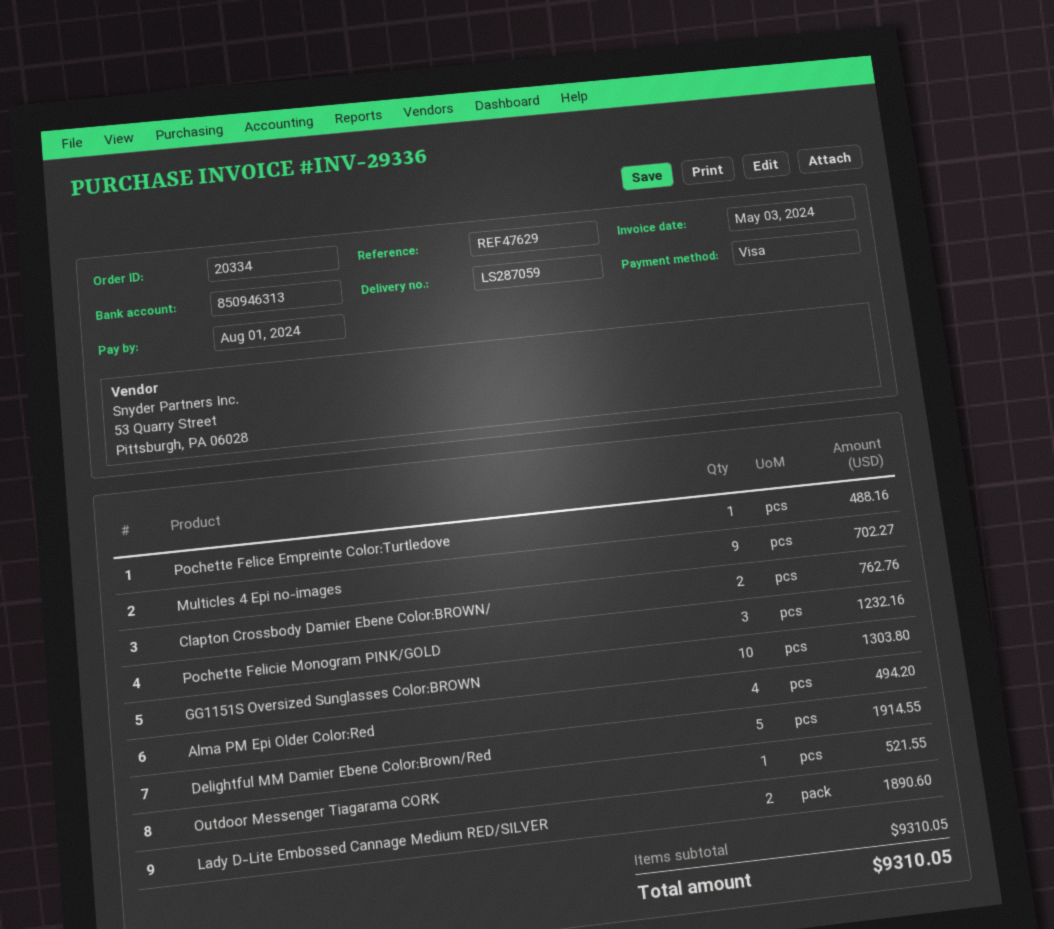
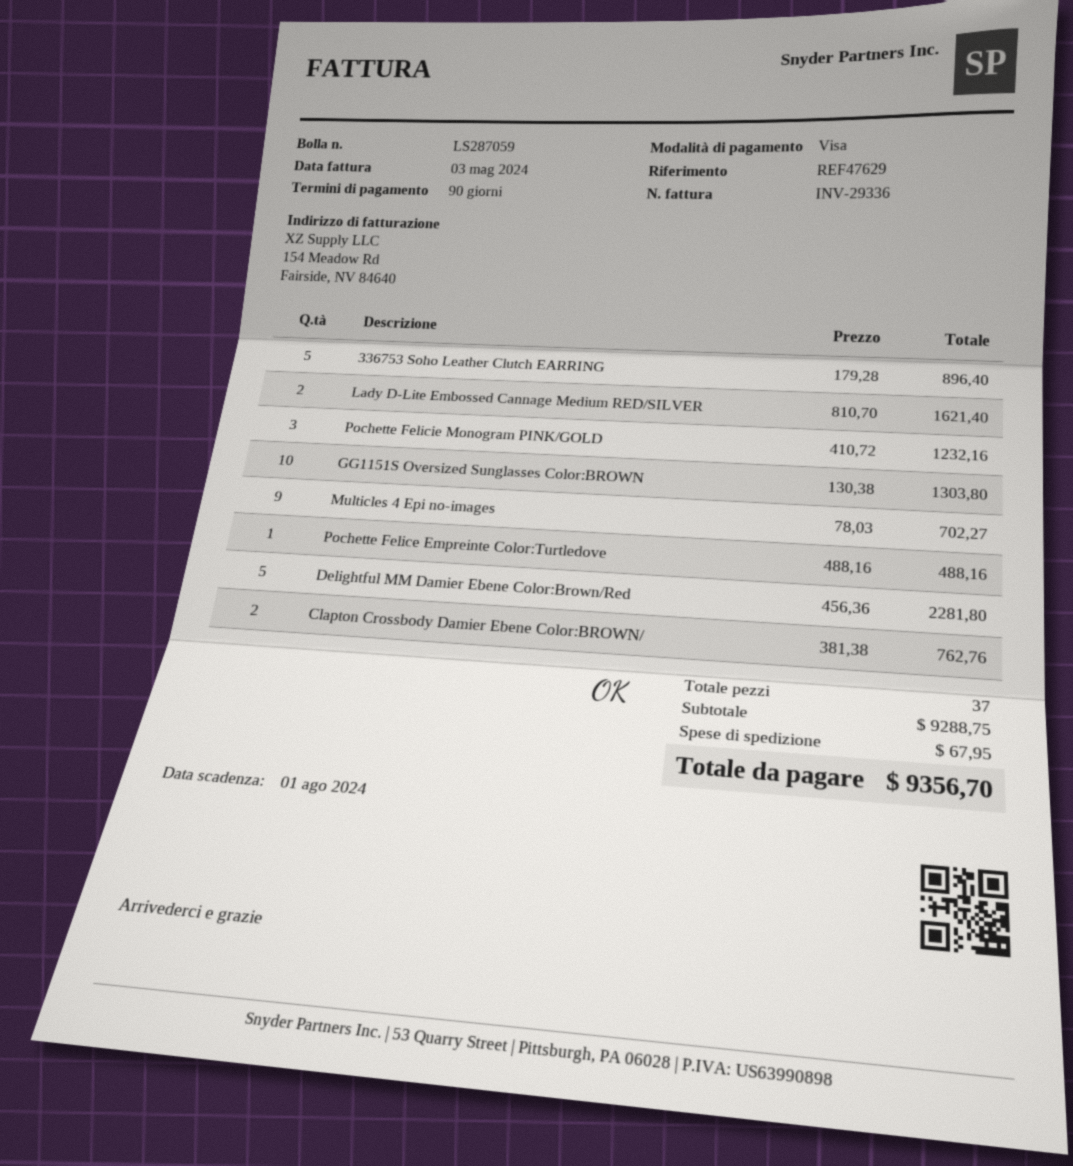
Alma PM Epi Older Color:Red: 4 for 494.20 -> none
Delightful MM Damier Ebene Color:Brown/Red: 5 for 1914.55 -> 5 for 2281.80
Outdoor Messenger Tiagarama CORK: 1 for 521.55 -> none
Lady D-Lite Embossed Cannage Medium RED/SILVER: 2 for 1890.60 -> 2 for 1621.40
336753 Soho Leather Clutch EARRING: none -> 5 for 896.40
subtotal: 9310.05 -> 9288.75
shipping: none -> 67.95
total: 9310.05 -> 9356.70

